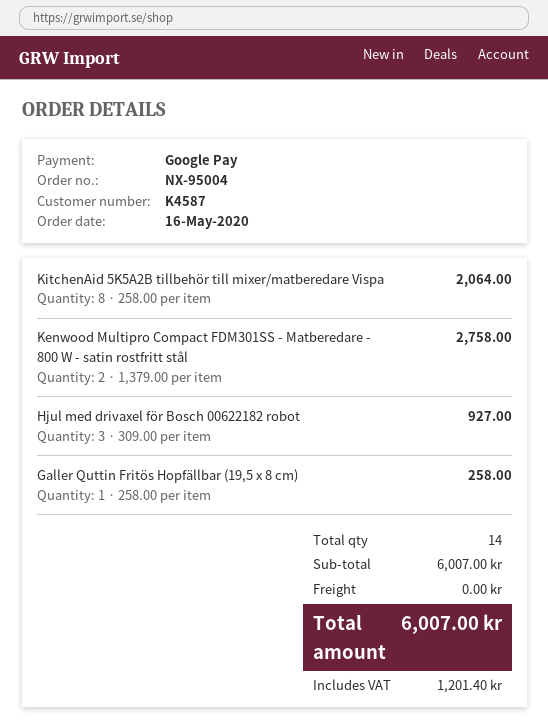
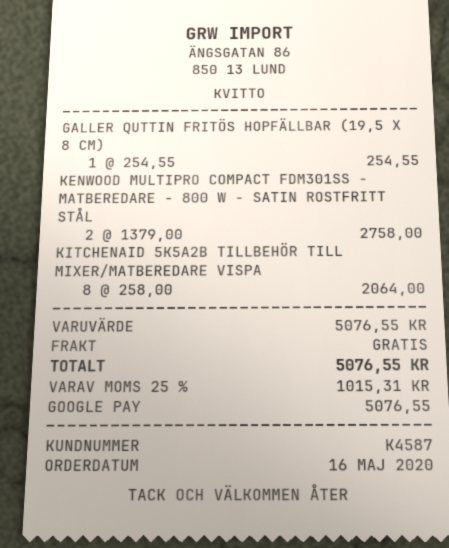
Hjul med drivaxel för Bosch 00622182 robot: 3 x 309.00 = 927.00 -> none
Galler Quttin Fritös Hopfällbar (19,5 x 8 cm): 1 x 258.00 = 258.00 -> 1 x 254.55 = 254.55
subtotal: 6007.00 -> 5076.55
tax: 1201.40 -> 1015.31
total: 6007.00 -> 5076.55

